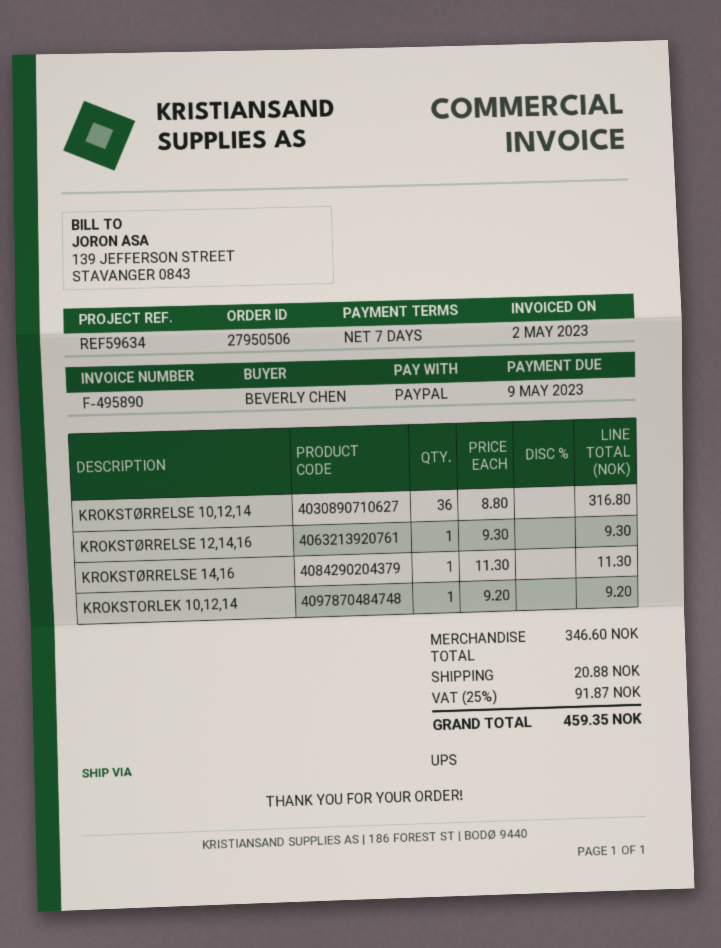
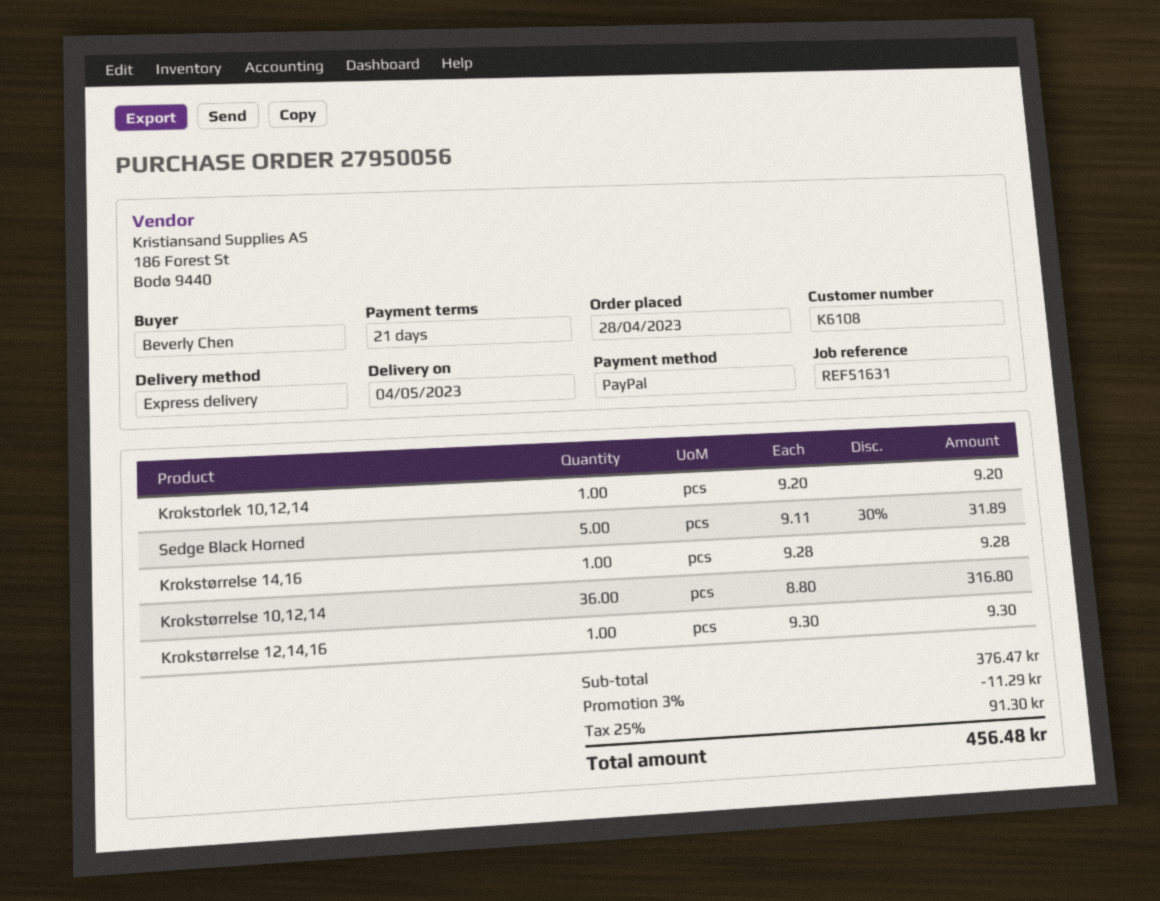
order number: 27950506 -> 27950056
payment terms: 7 days -> 21 days
reference: REF59634 -> REF51631
shipping method: UPS -> express
KROKSTØRRELSE 14,16: 1 x 11.30 = 11.30 -> 1 x 9.28 = 9.28
Sedge Black Horned: none -> 5 x 9.11 - 30% = 31.89
subtotal: 346.60 -> 376.47
discount: none -> 3% = 11.29
shipping: 20.88 -> none
tax: 25% = 91.87 -> 25% = 91.30
total: 459.35 -> 456.48

